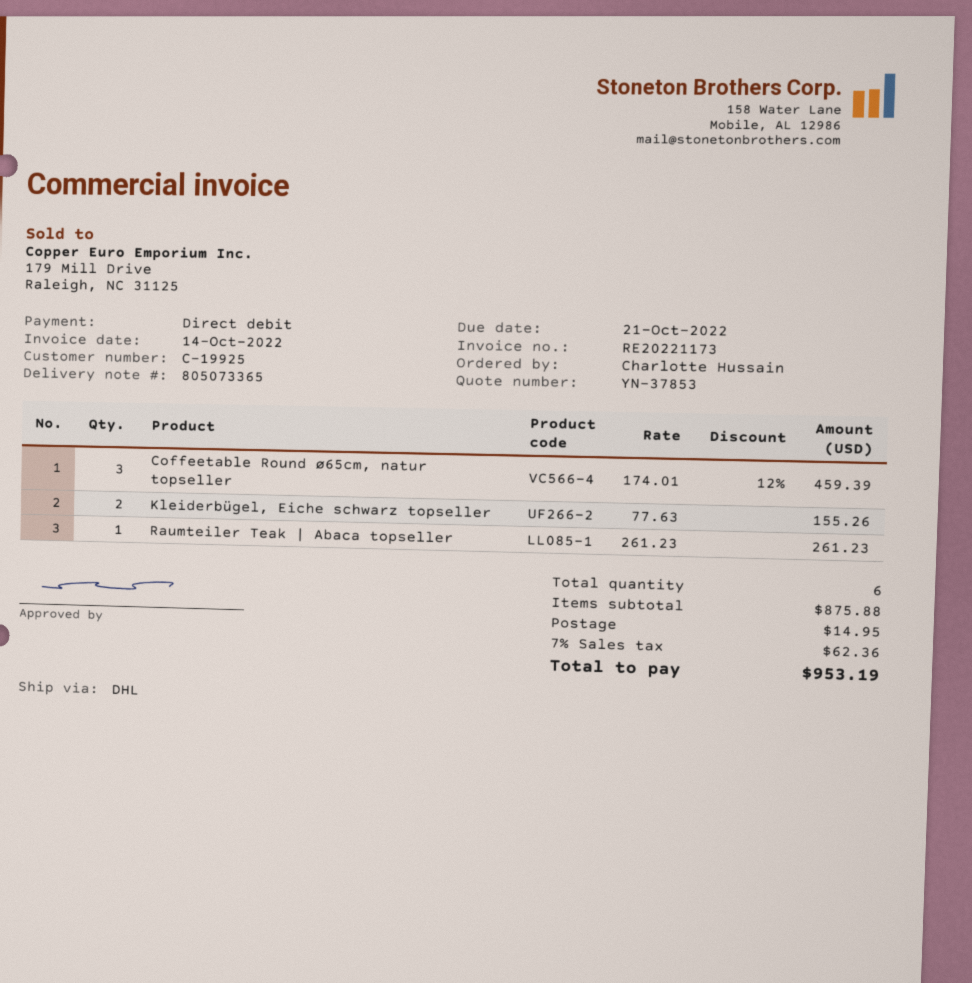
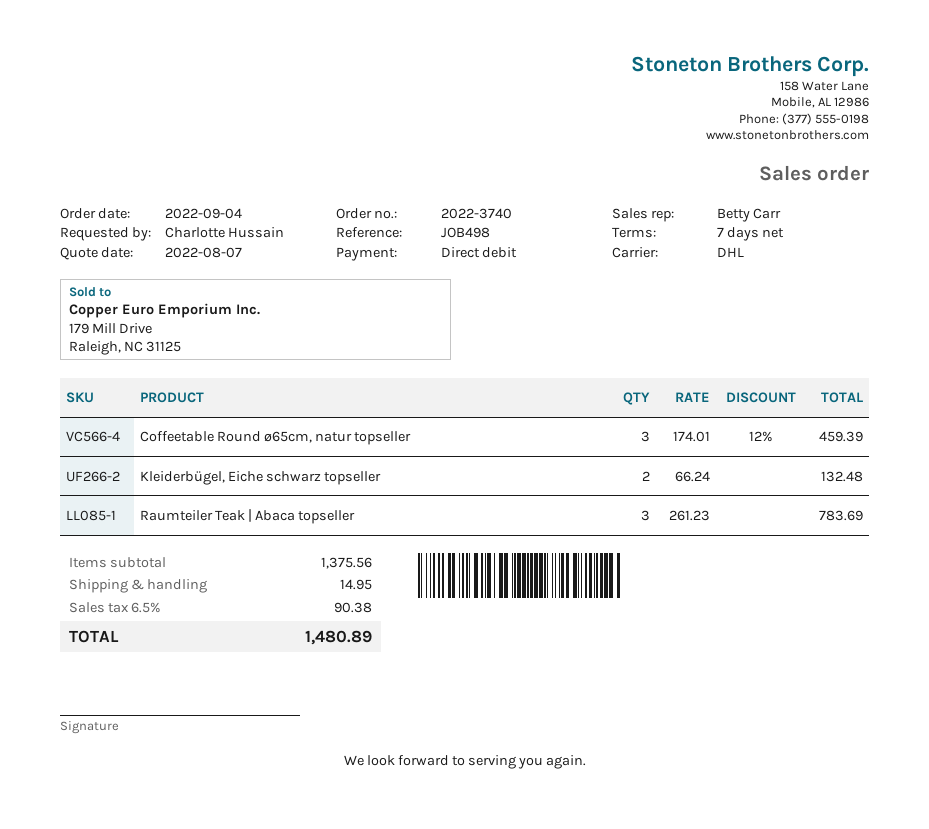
Kleiderbügel, Eiche schwarz topseller: 2 x 77.63 = 155.26 -> 2 x 66.24 = 132.48
Raumteiler Teak | Abaca topseller: 1 x 261.23 = 261.23 -> 3 x 261.23 = 783.69
subtotal: 875.88 -> 1375.56
tax: 7% = 62.36 -> 6.5% = 90.38
total: 953.19 -> 1480.89

